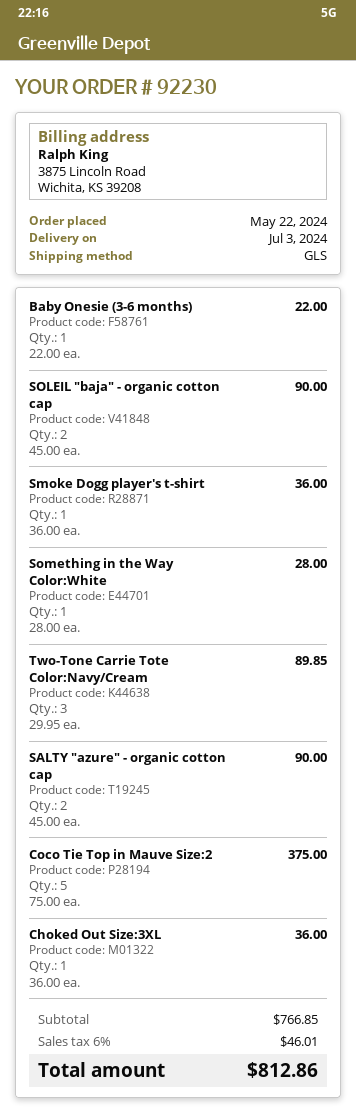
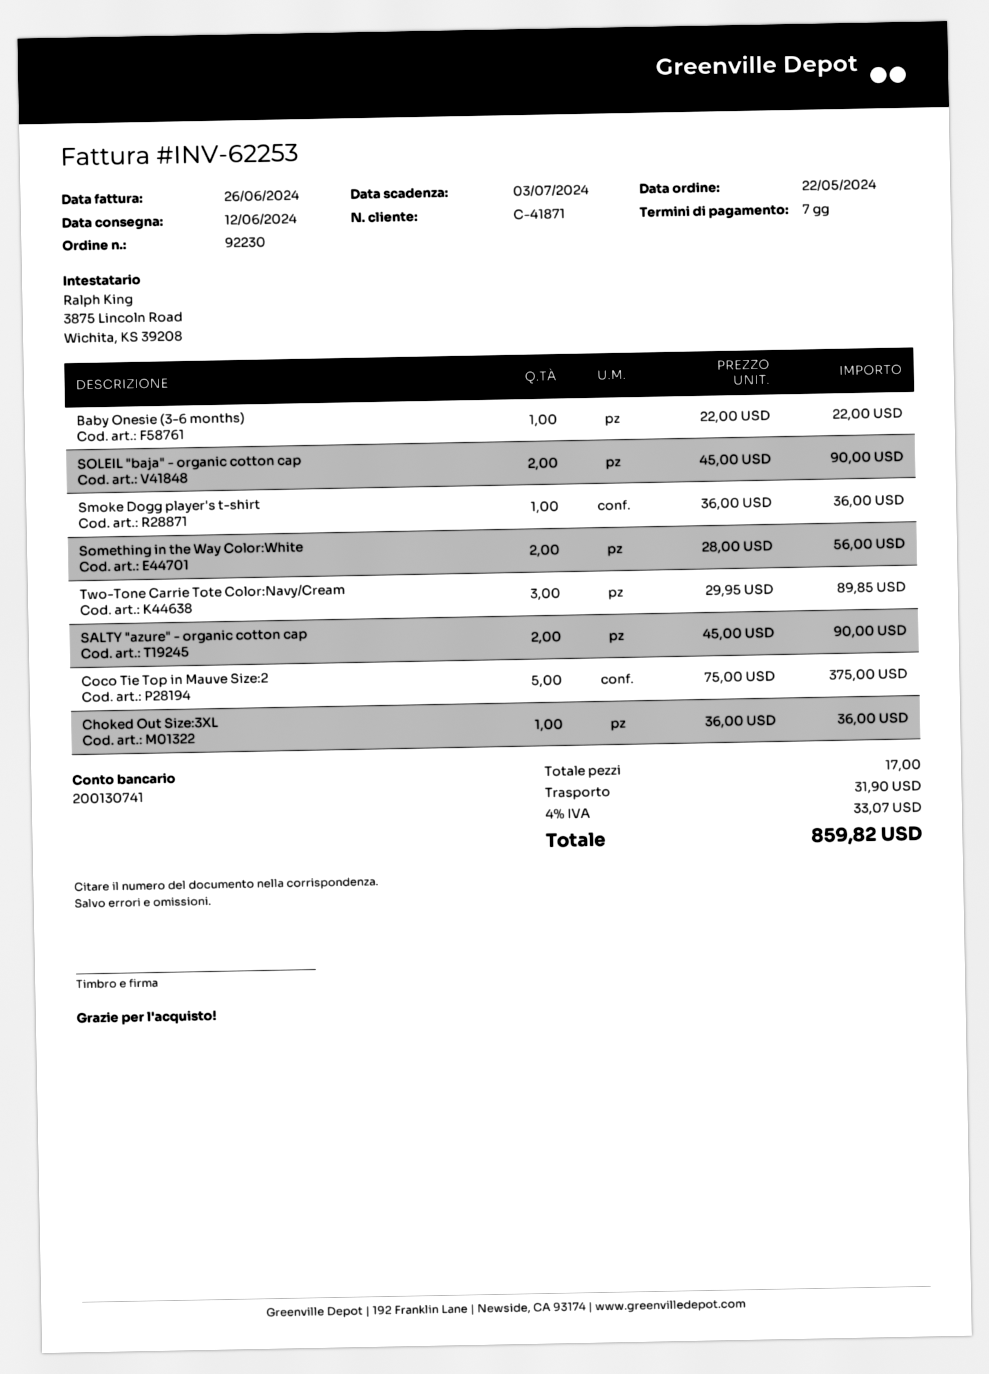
delivery date: 2024-07-03 -> 2024-06-12
Something in the Way Color:White: 1 x 28.00 = 28.00 -> 2 x 28.00 = 56.00
shipping: none -> 31.90
tax: 6% = 46.01 -> 4% = 33.07
total: 812.86 -> 859.82

